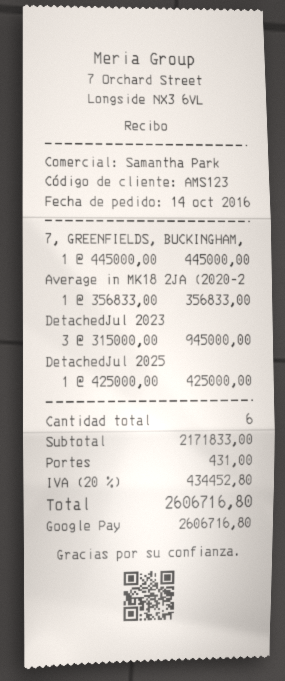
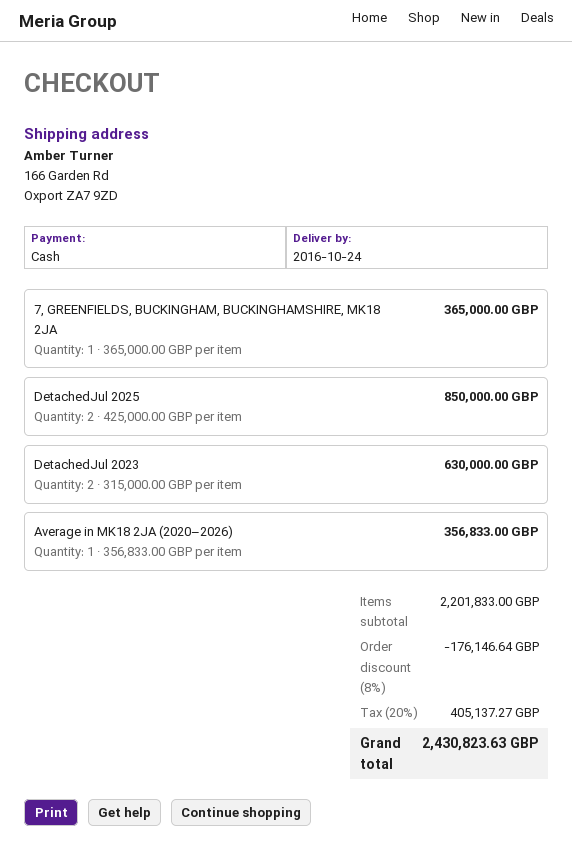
payment method: Google Pay -> cash
7, GREENFIELDS, BUCKINGHAM,: 1 x 445000.00 = 445000.00 -> 1 x 365000.00 = 365000.00
DetachedJul 2023: 3 x 315000.00 = 945000.00 -> 2 x 315000.00 = 630000.00
DetachedJul 2025: 1 x 425000.00 = 425000.00 -> 2 x 425000.00 = 850000.00
subtotal: 2171833.00 -> 2201833.00
discount: none -> 8% = 176146.64
shipping: 431.00 -> none
tax: 20% = 434452.80 -> 20% = 405137.27
total: 2606716.80 -> 2430823.63

